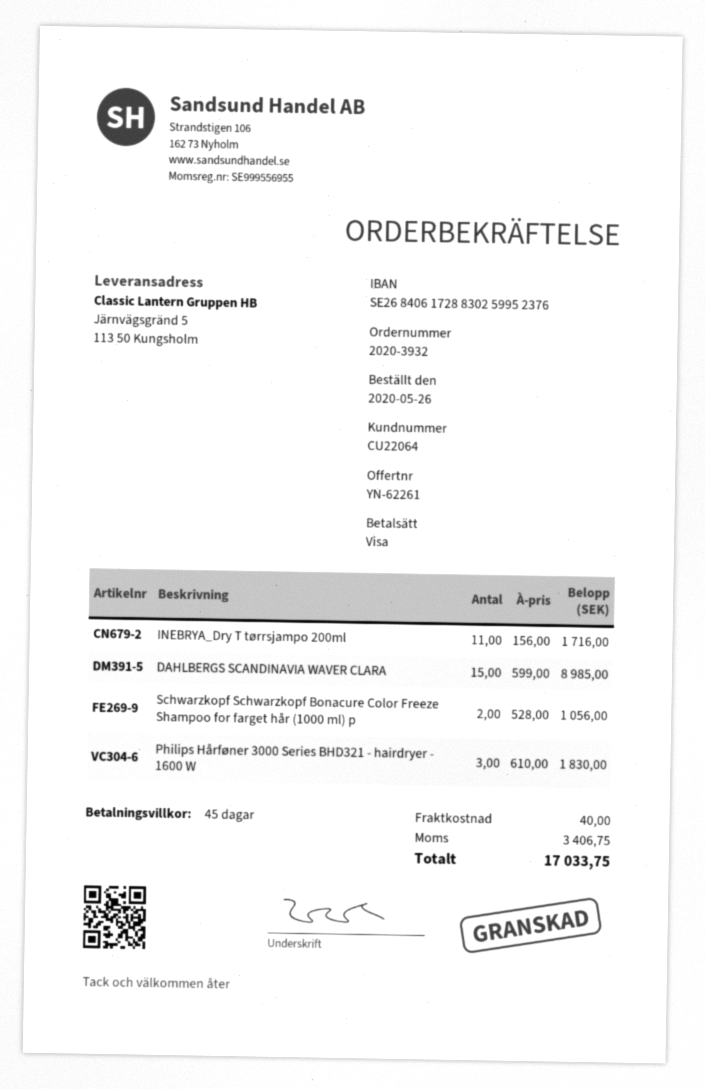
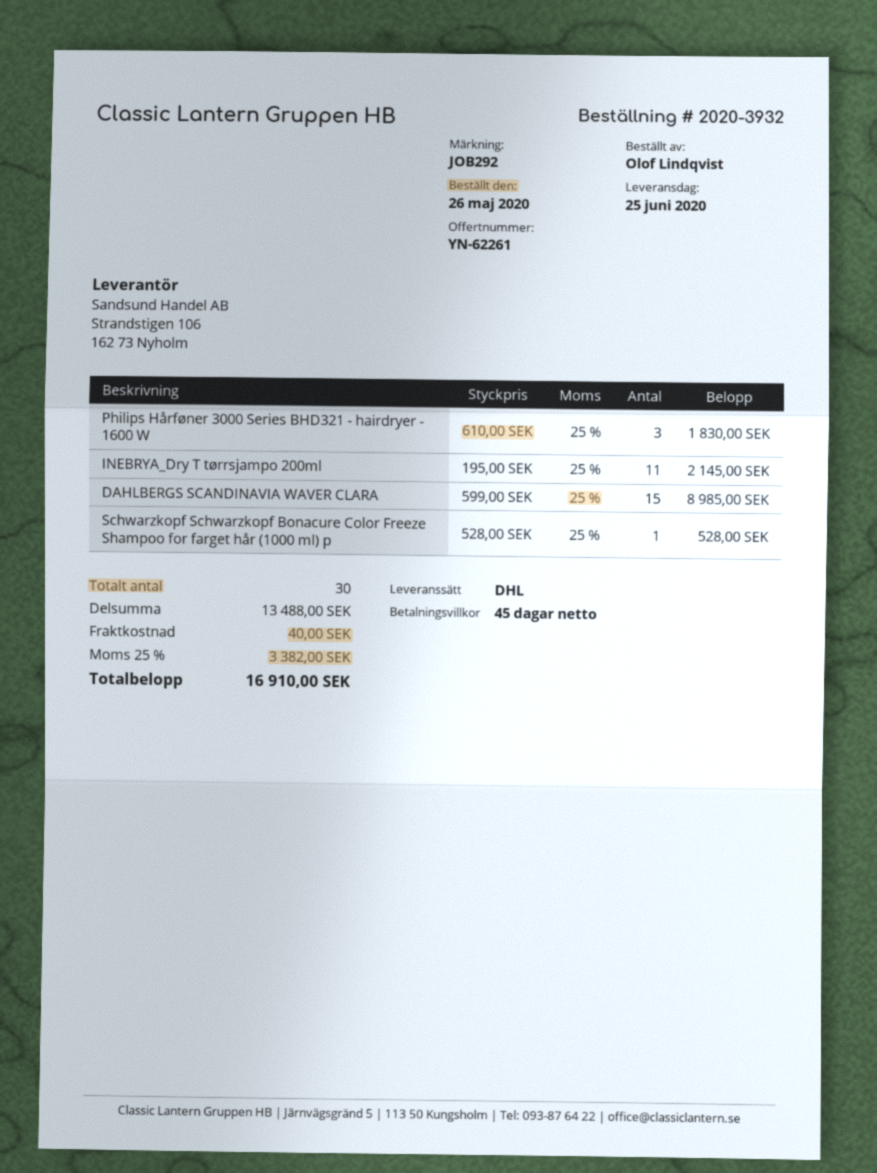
INEBRYA_Dry T tørrsjampo 200ml: 11 x 156.00 = 1716.00 -> 11 x 195.00 = 2145.00
Schwarzkopf Schwarzkopf Bonacure Color Freeze Shampoo for farget hår (1000 ml) p: 2 x 528.00 = 1056.00 -> 1 x 528.00 = 528.00
tax: 3406.75 -> 3382.00
total: 17033.75 -> 16910.00

